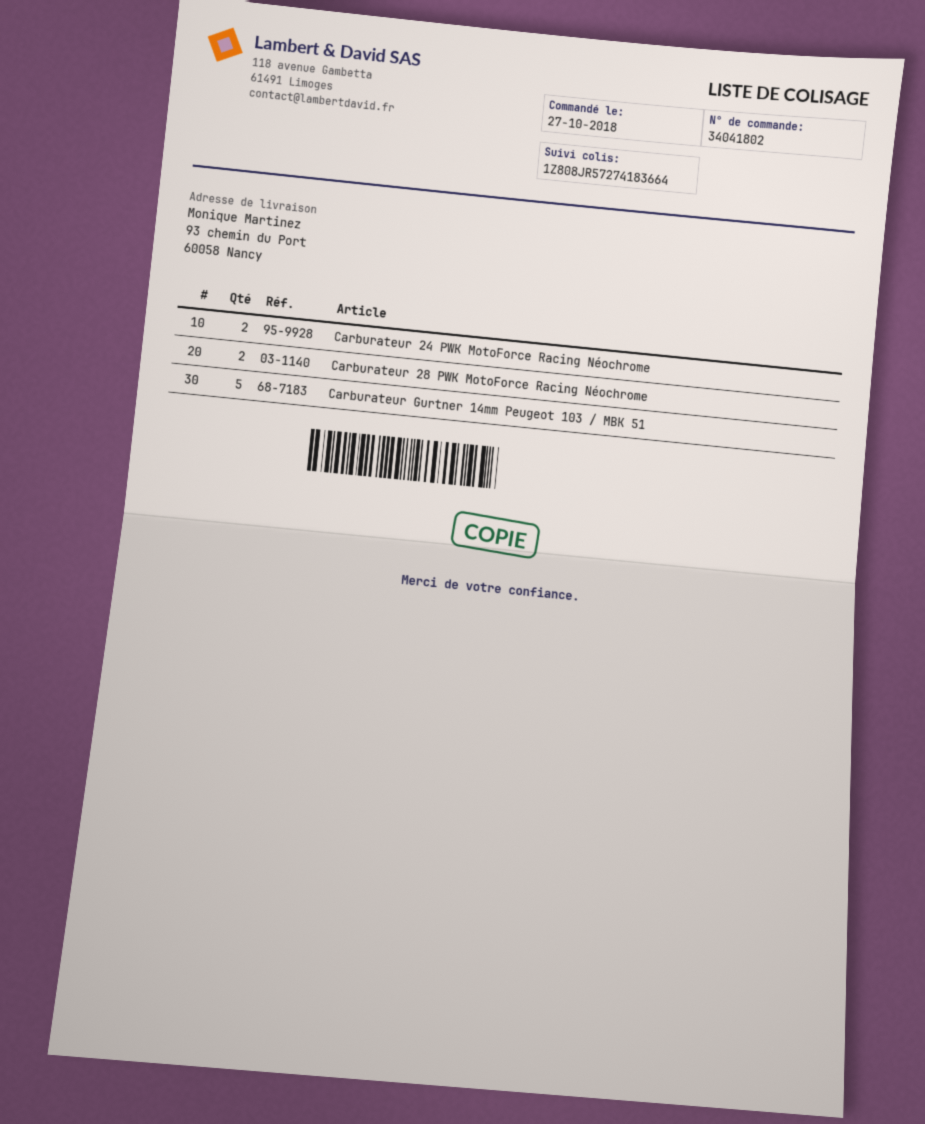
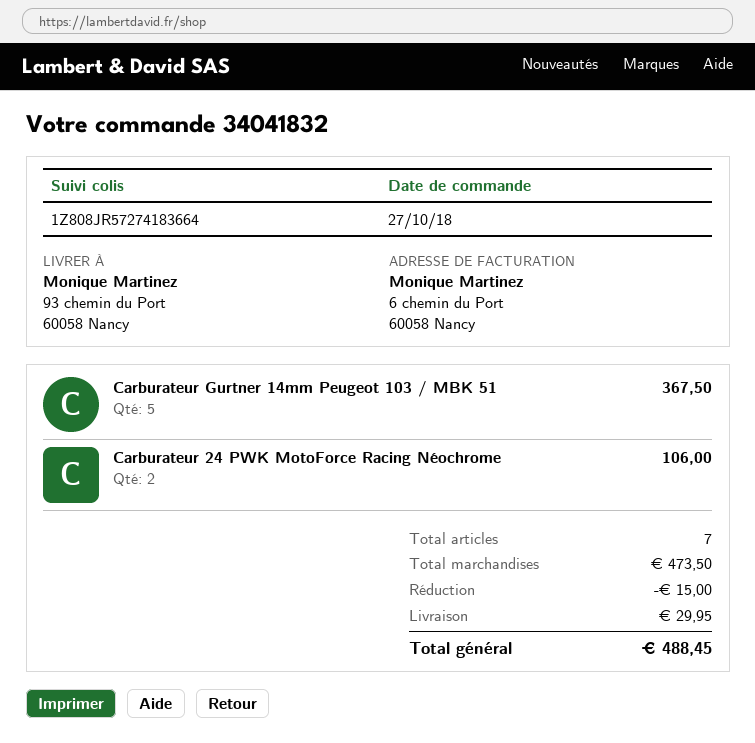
order number: 34041802 -> 34041832
Carburateur 28 PWK MotoForce Racing Néochrome: 2 -> none

